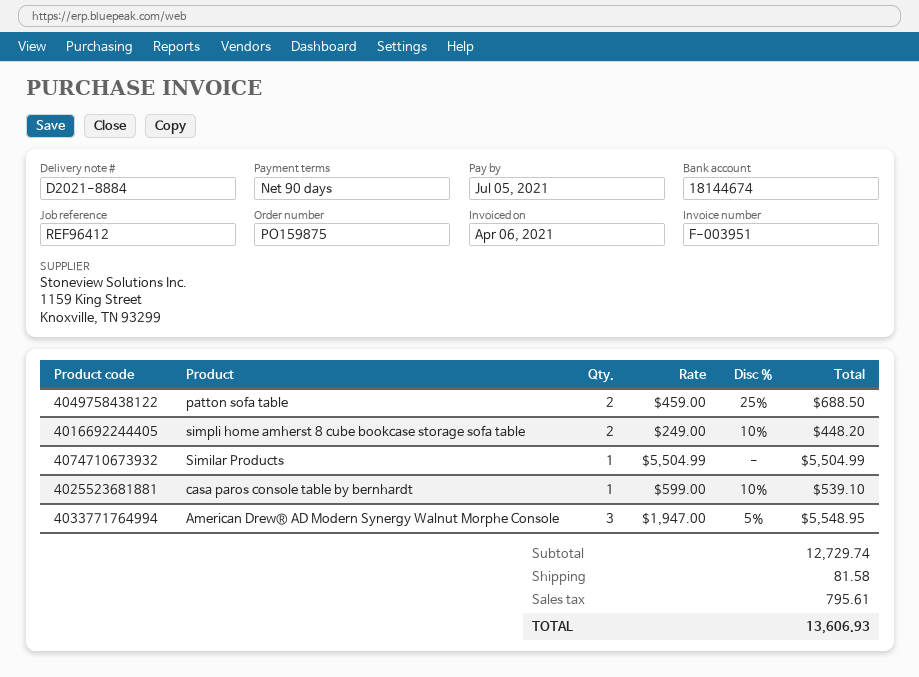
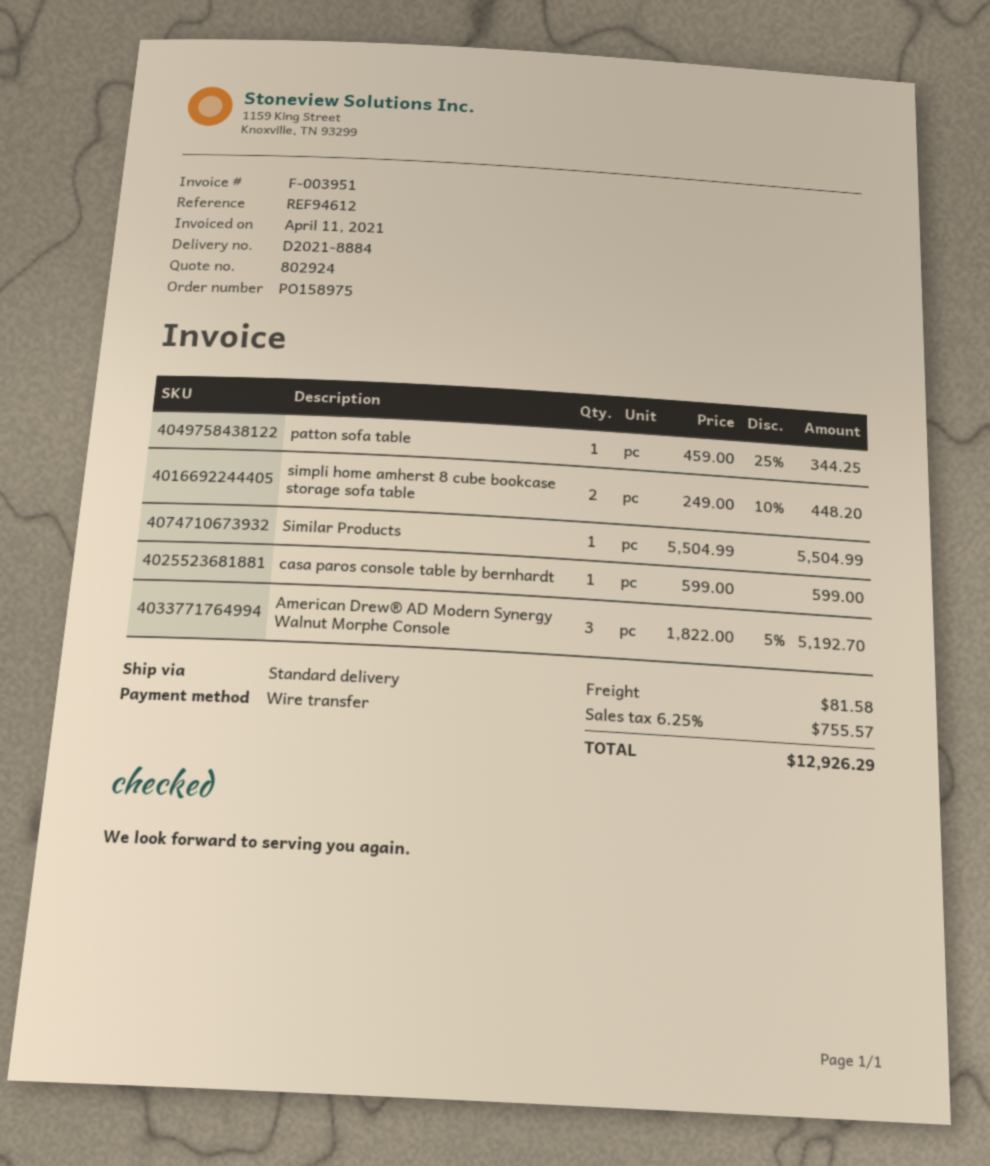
order number: PO159875 -> PO158975
invoice date: 2021-04-06 -> 2021-04-11
reference: REF96412 -> REF94612
patton sofa table: 2 x 459.00 - 25% = 688.50 -> 1 x 459.00 - 25% = 344.25
casa paros console table by bernhardt: 1 x 599.00 - 10% = 539.10 -> 1 x 599.00 = 599.00
American Drew® AD Modern Synergy Walnut Morphe Console: 3 x 1947.00 - 5% = 5548.95 -> 3 x 1822.00 - 5% = 5192.70
tax: 795.61 -> 755.57
total: 13606.93 -> 12926.29

